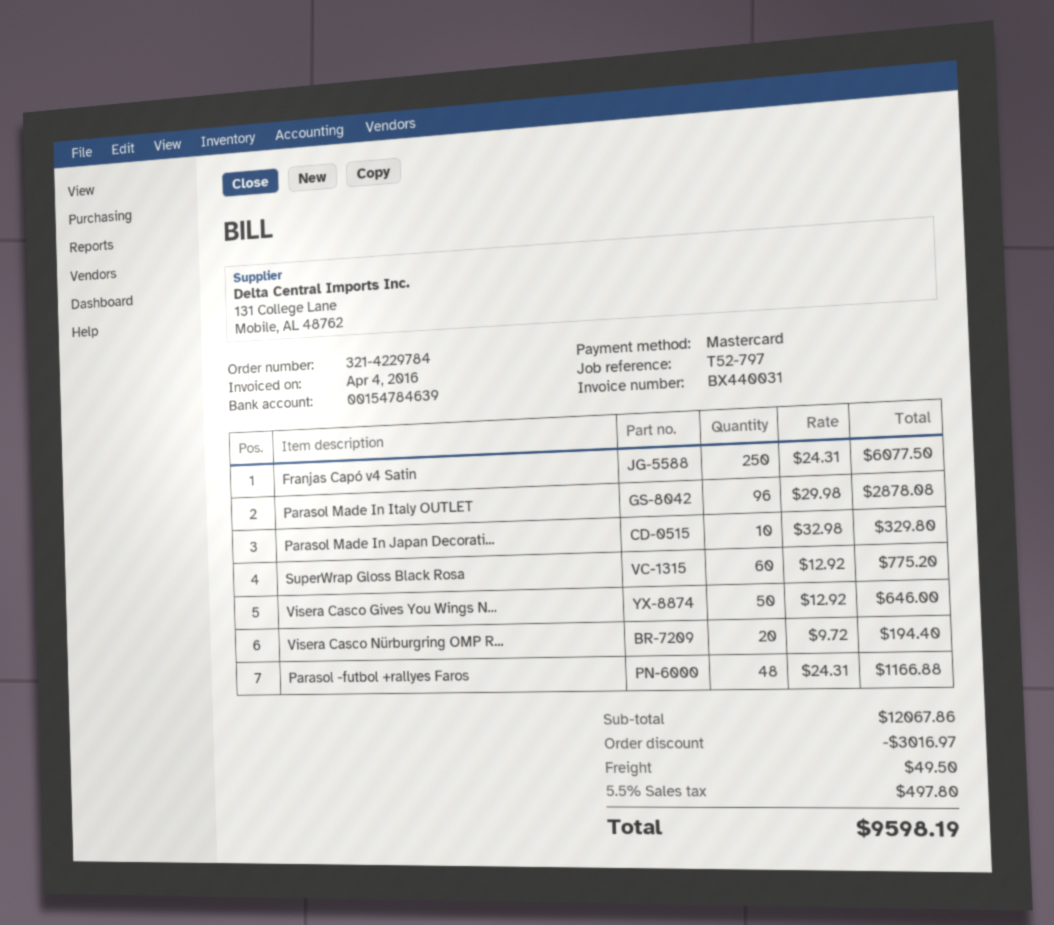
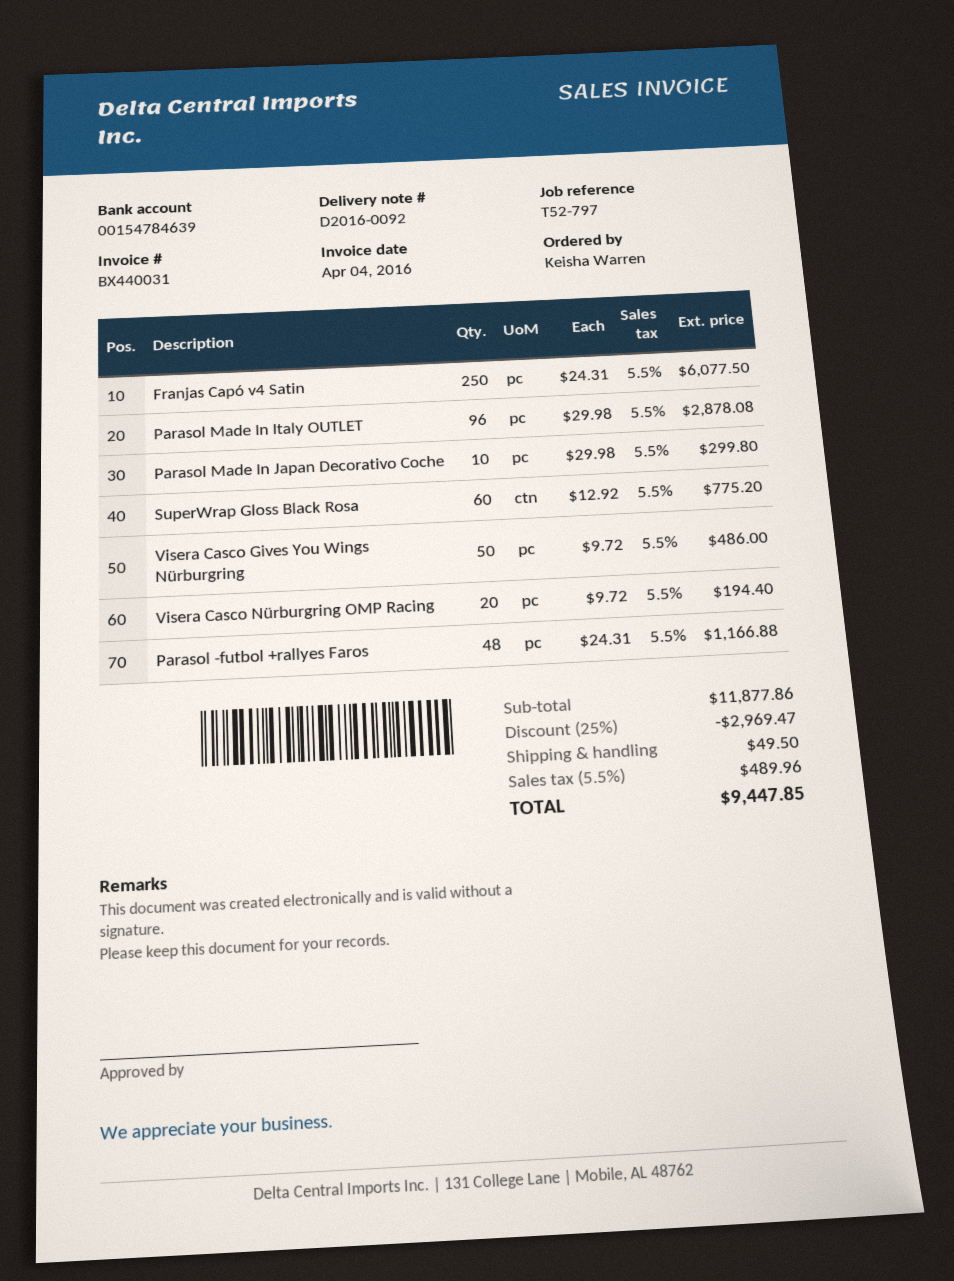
Parasol Made In Japan Decorati...: 10 x 32.98 = 329.80 -> 10 x 29.98 = 299.80
Visera Casco Gives You Wings N...: 50 x 12.92 = 646.00 -> 50 x 9.72 = 486.00
subtotal: 12067.86 -> 11877.86
discount: 3016.97 -> 2969.47
tax: 5.5% = 497.80 -> 5.5% = 489.96
total: 9598.19 -> 9447.85

